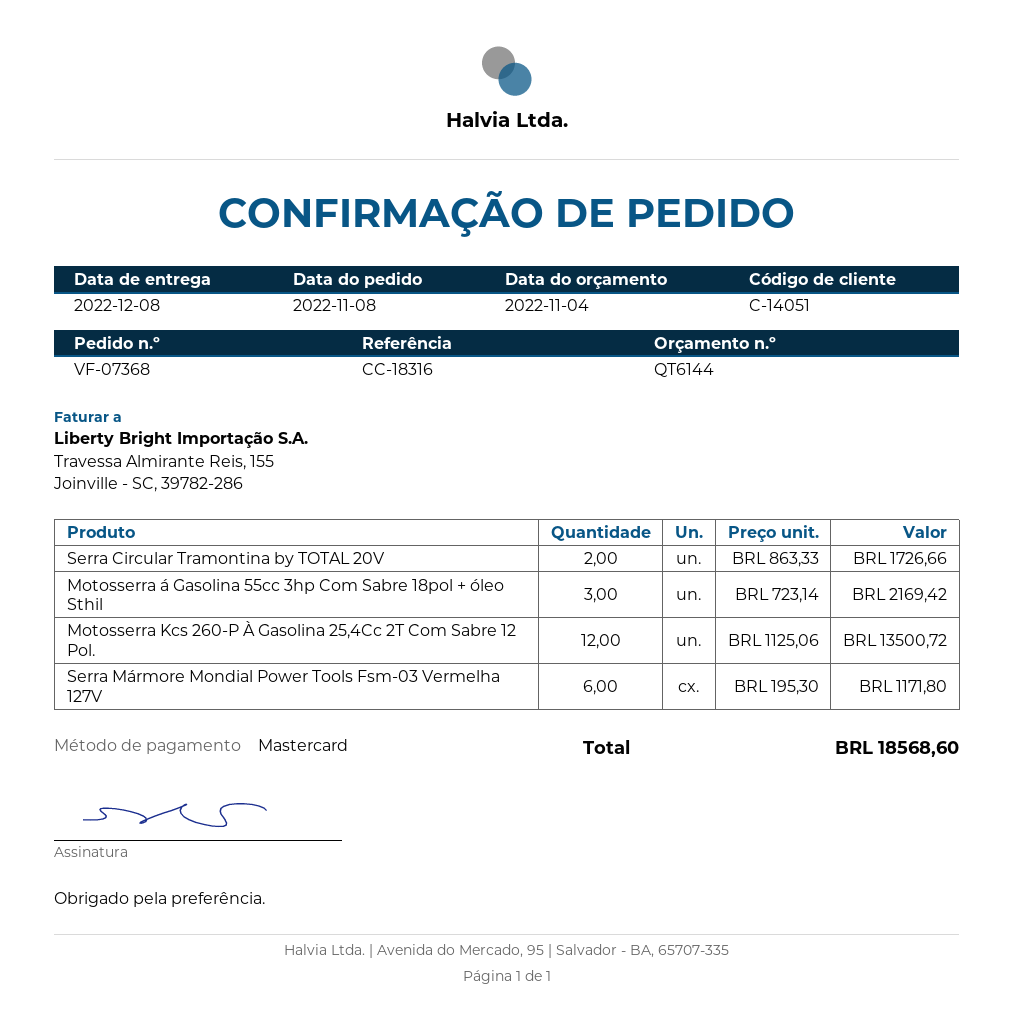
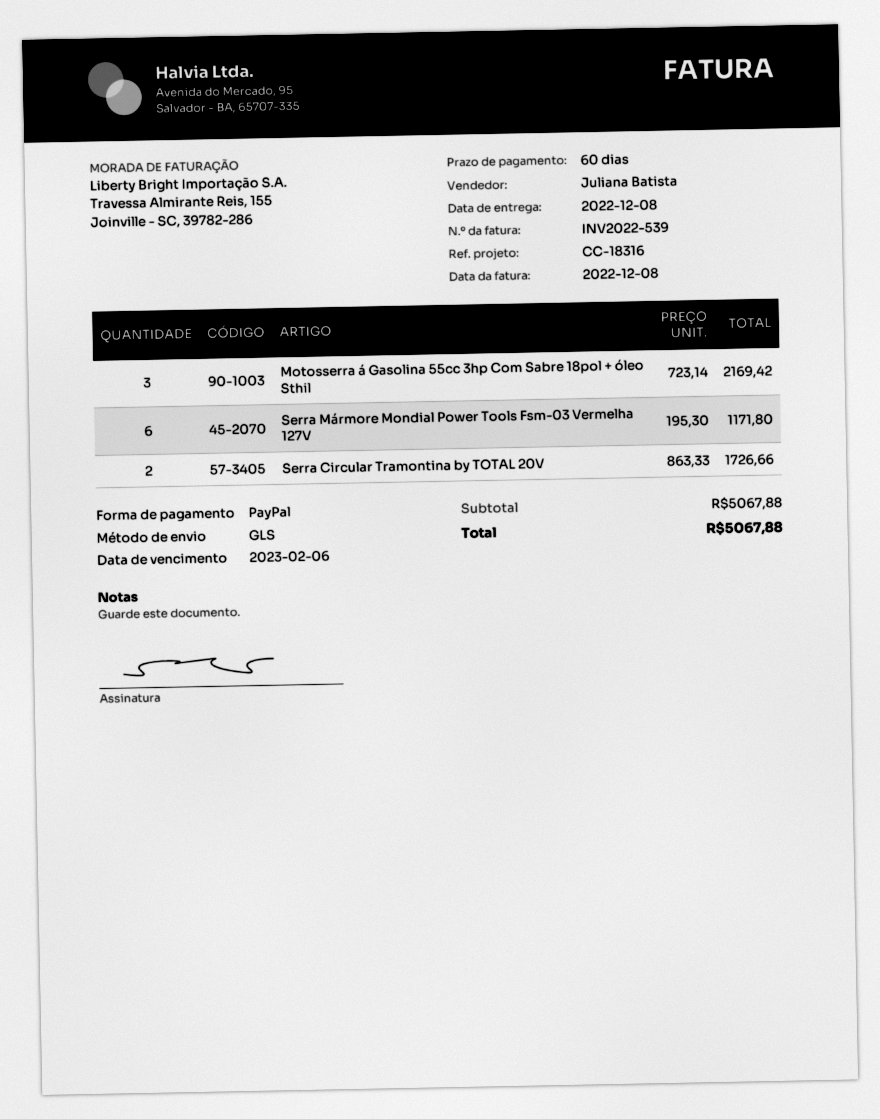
payment method: Mastercard -> PayPal
Motosserra Kcs 260-P À Gasolina 25,4Cc 2T Com Sabre 12 Pol.: 12 x 1125.06 = 13500.72 -> none
total: 18568.60 -> 5067.88

